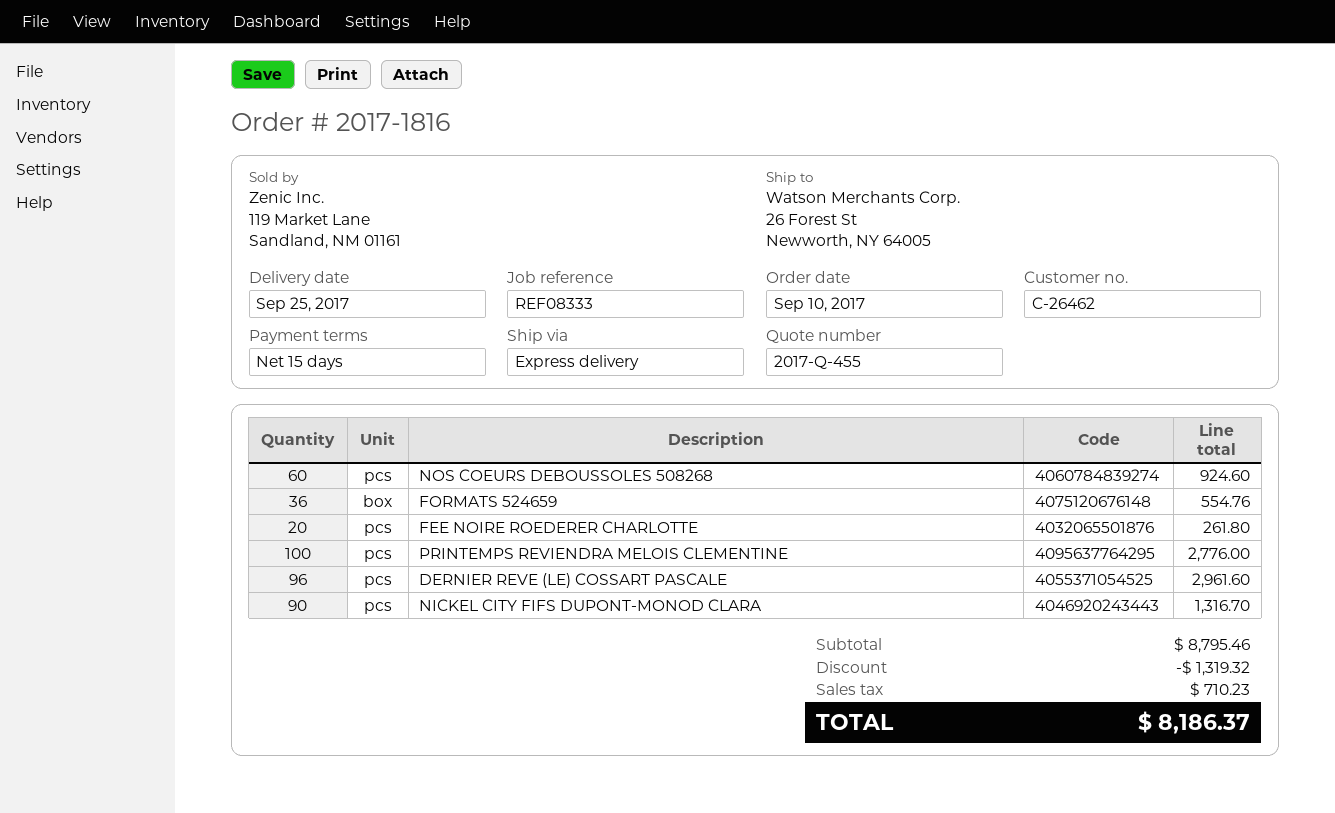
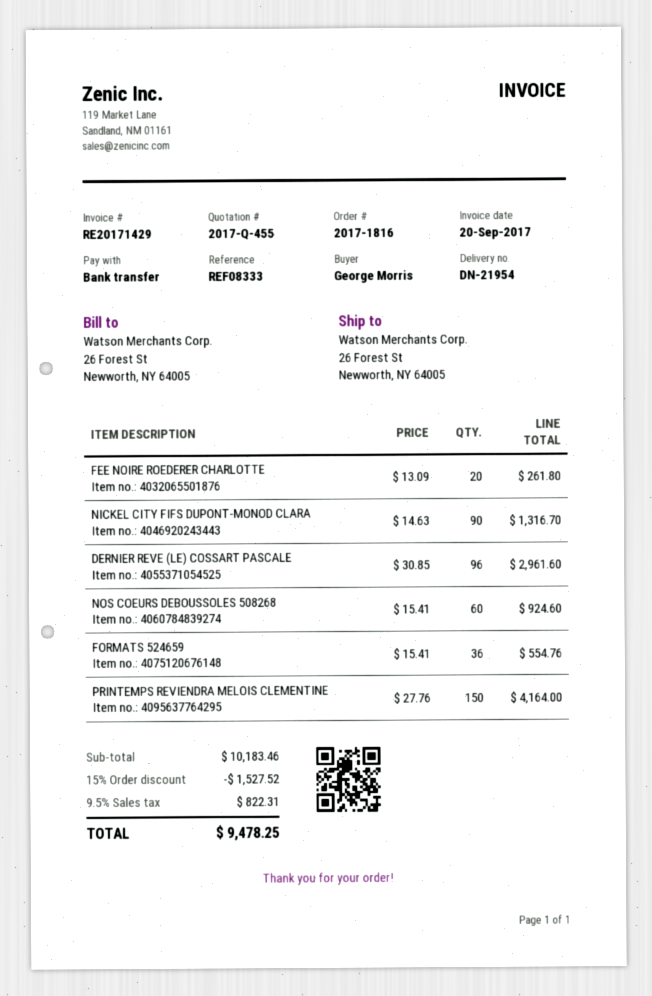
PRINTEMPS REVIENDRA MELOIS CLEMENTINE: 100 for 2776.00 -> 150 for 4164.00
subtotal: 8795.46 -> 10183.46
discount: 1319.32 -> 1527.52
tax: 710.23 -> 822.31
total: 8186.37 -> 9478.25

